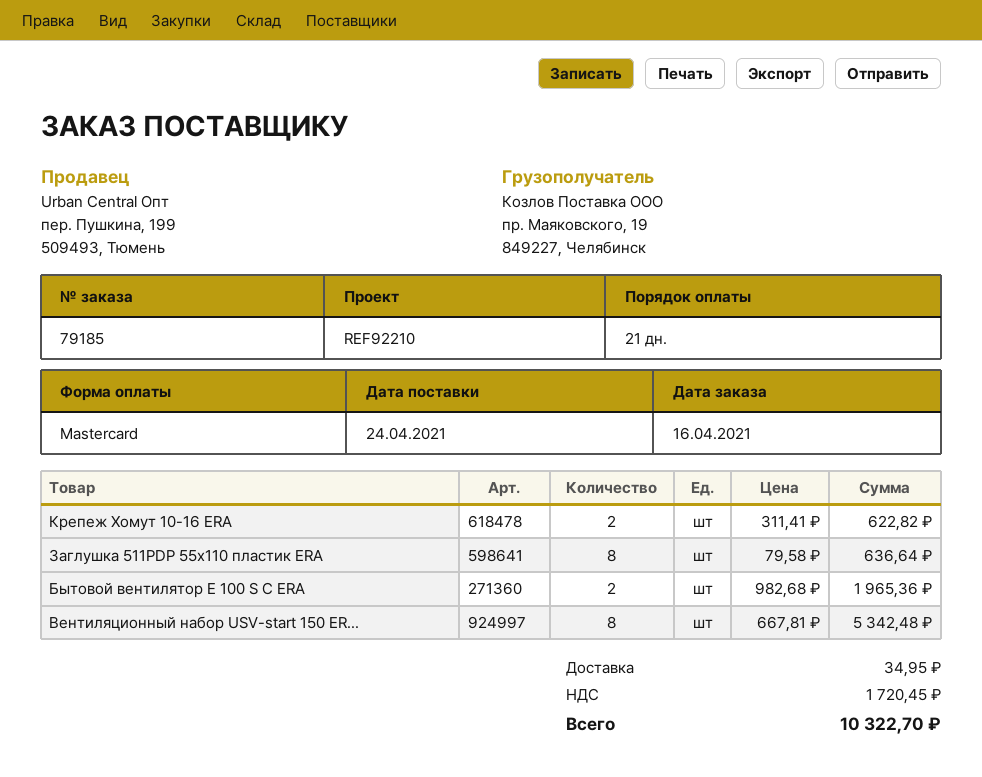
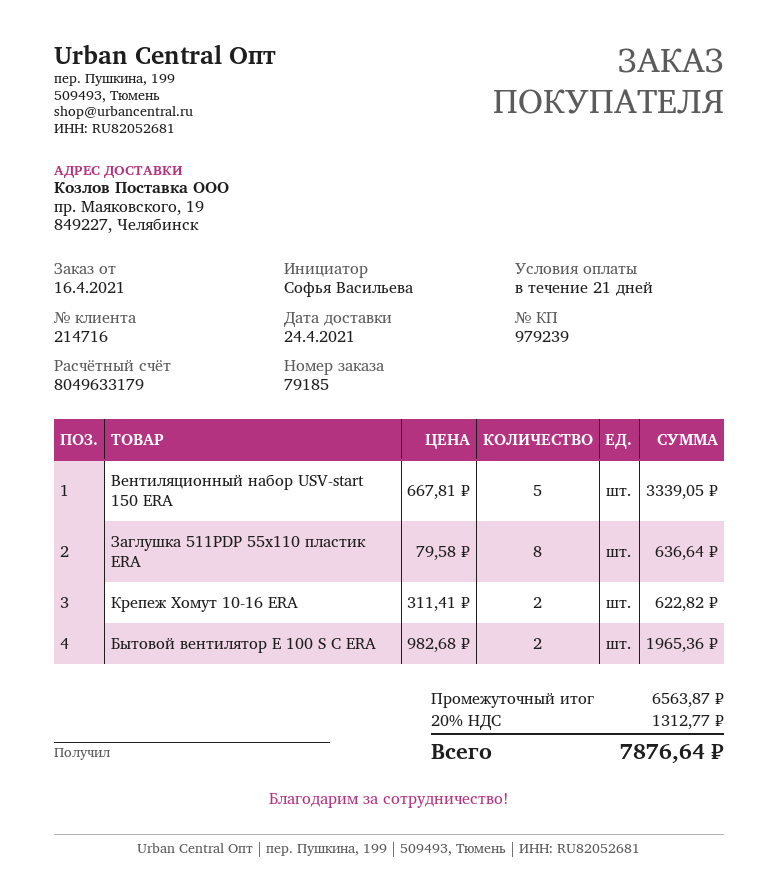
Вентиляционный набор USV-start 150 ER...: 8 x 667.81 = 5342.48 -> 5 x 667.81 = 3339.05
shipping: 34.95 -> none
tax: 1720.45 -> 1312.77
total: 10322.70 -> 7876.64

